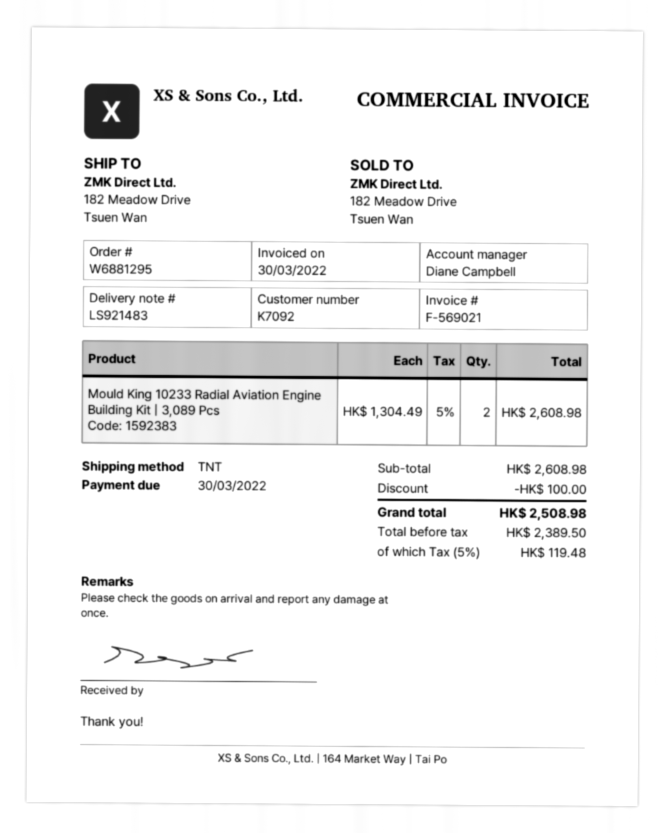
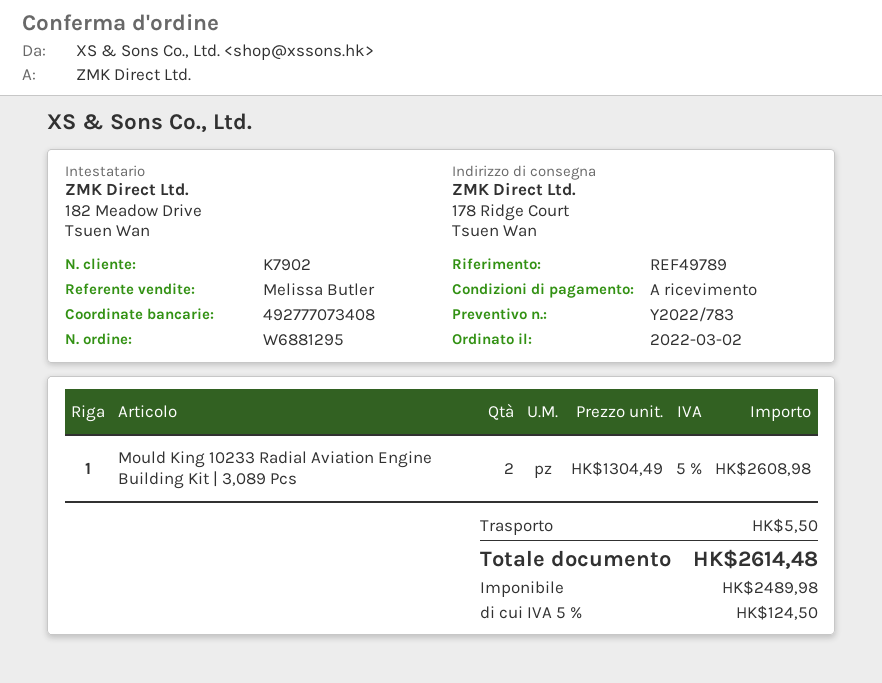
customer number: K7092 -> K7902
sales rep: Diane Campbell -> Melissa Butler
ship to: 182 Meadow Drive, Tsuen Wan -> 178 Ridge Court, Tsuen Wan
discount: 100.00 -> none
shipping: none -> 5.50
net: 2389.50 -> 2489.98
tax: 5% = 119.48 -> 5% = 124.50
total: 2508.98 -> 2614.48

